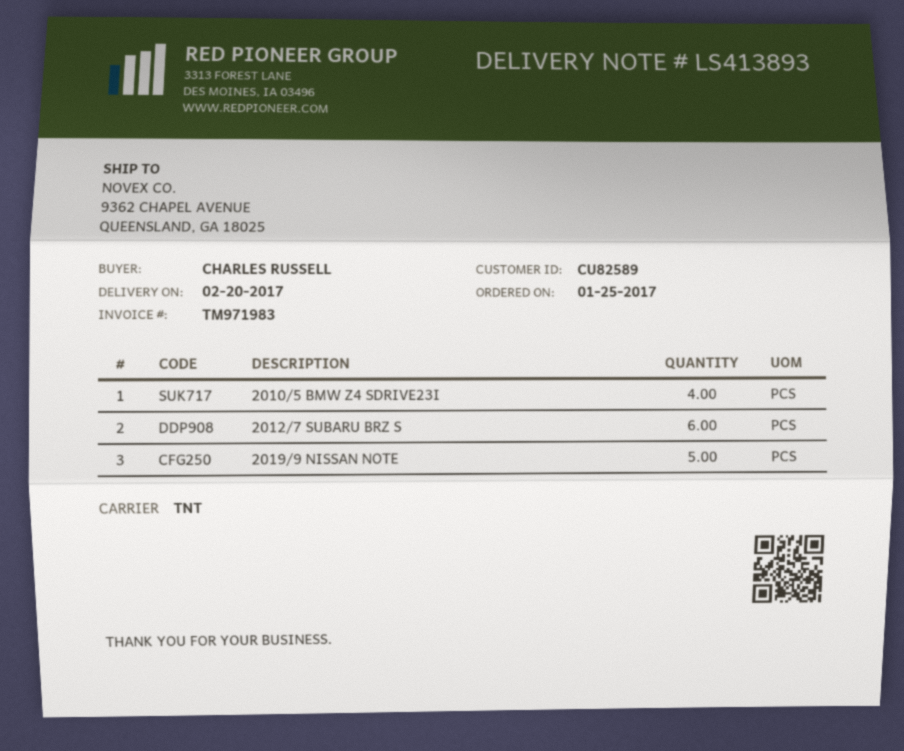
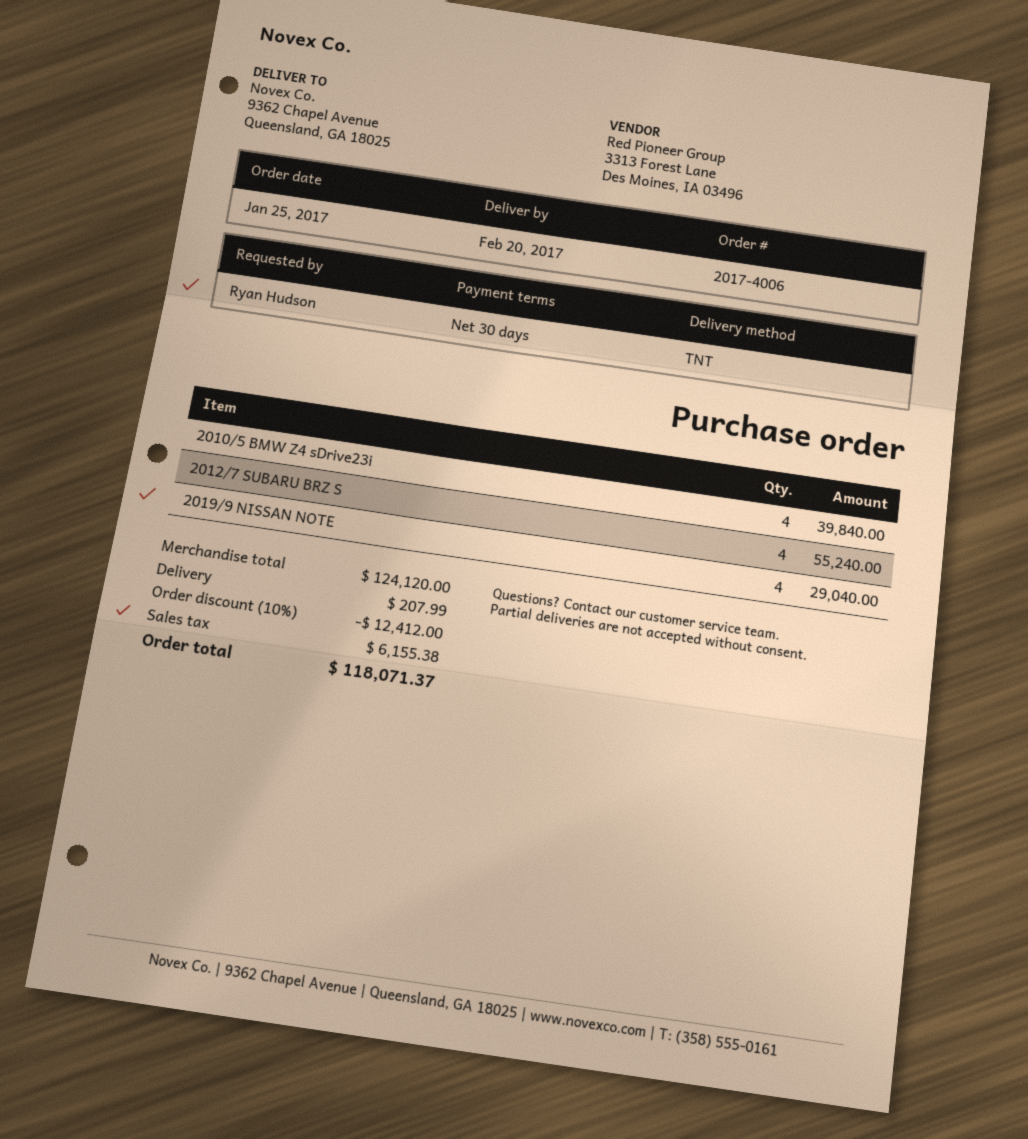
ordered by: CHARLES RUSSELL -> Ryan Hudson
2012/7 SUBARU BRZ S: 6 -> 4
2019/9 NISSAN NOTE: 5 -> 4

